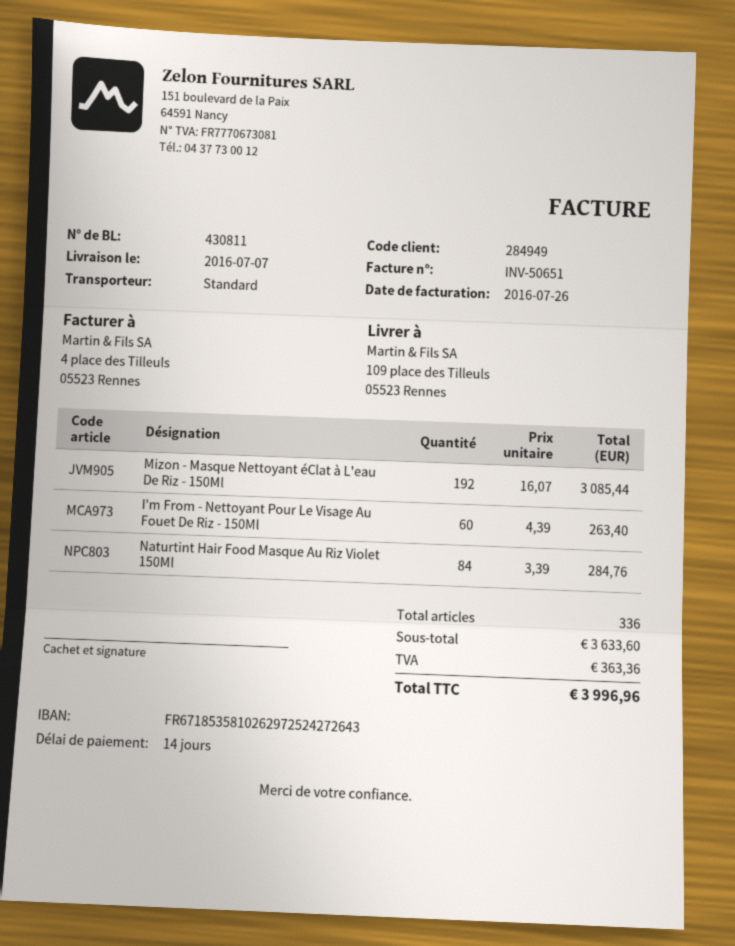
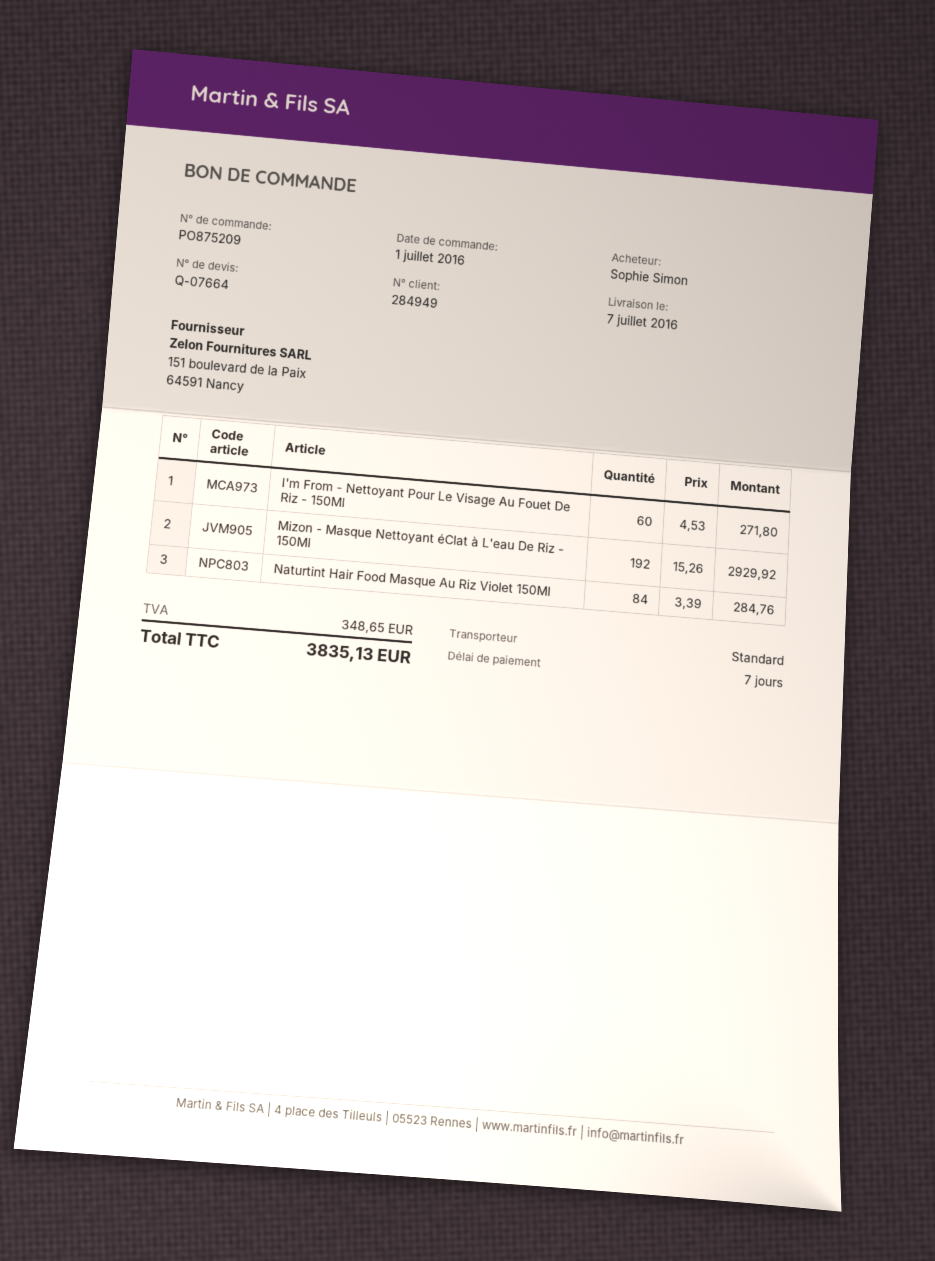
payment terms: 14 days -> 7 days
Mizon - Masque Nettoyant éClat à L'eau De Riz - 150Ml: 192 x 16.07 = 3085.44 -> 192 x 15.26 = 2929.92
I'm From - Nettoyant Pour Le Visage Au Fouet De Riz - 150Ml: 60 x 4.39 = 263.40 -> 60 x 4.53 = 271.80
tax: 363.36 -> 348.65
total: 3996.96 -> 3835.13

